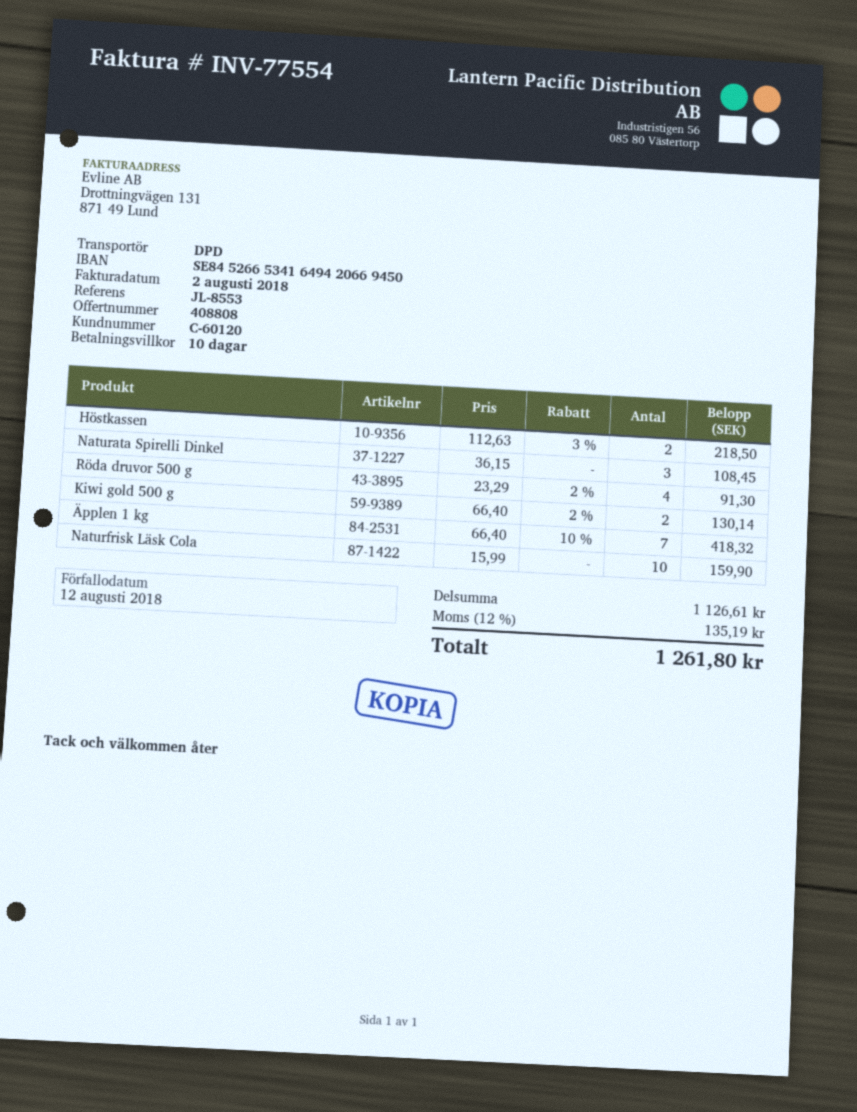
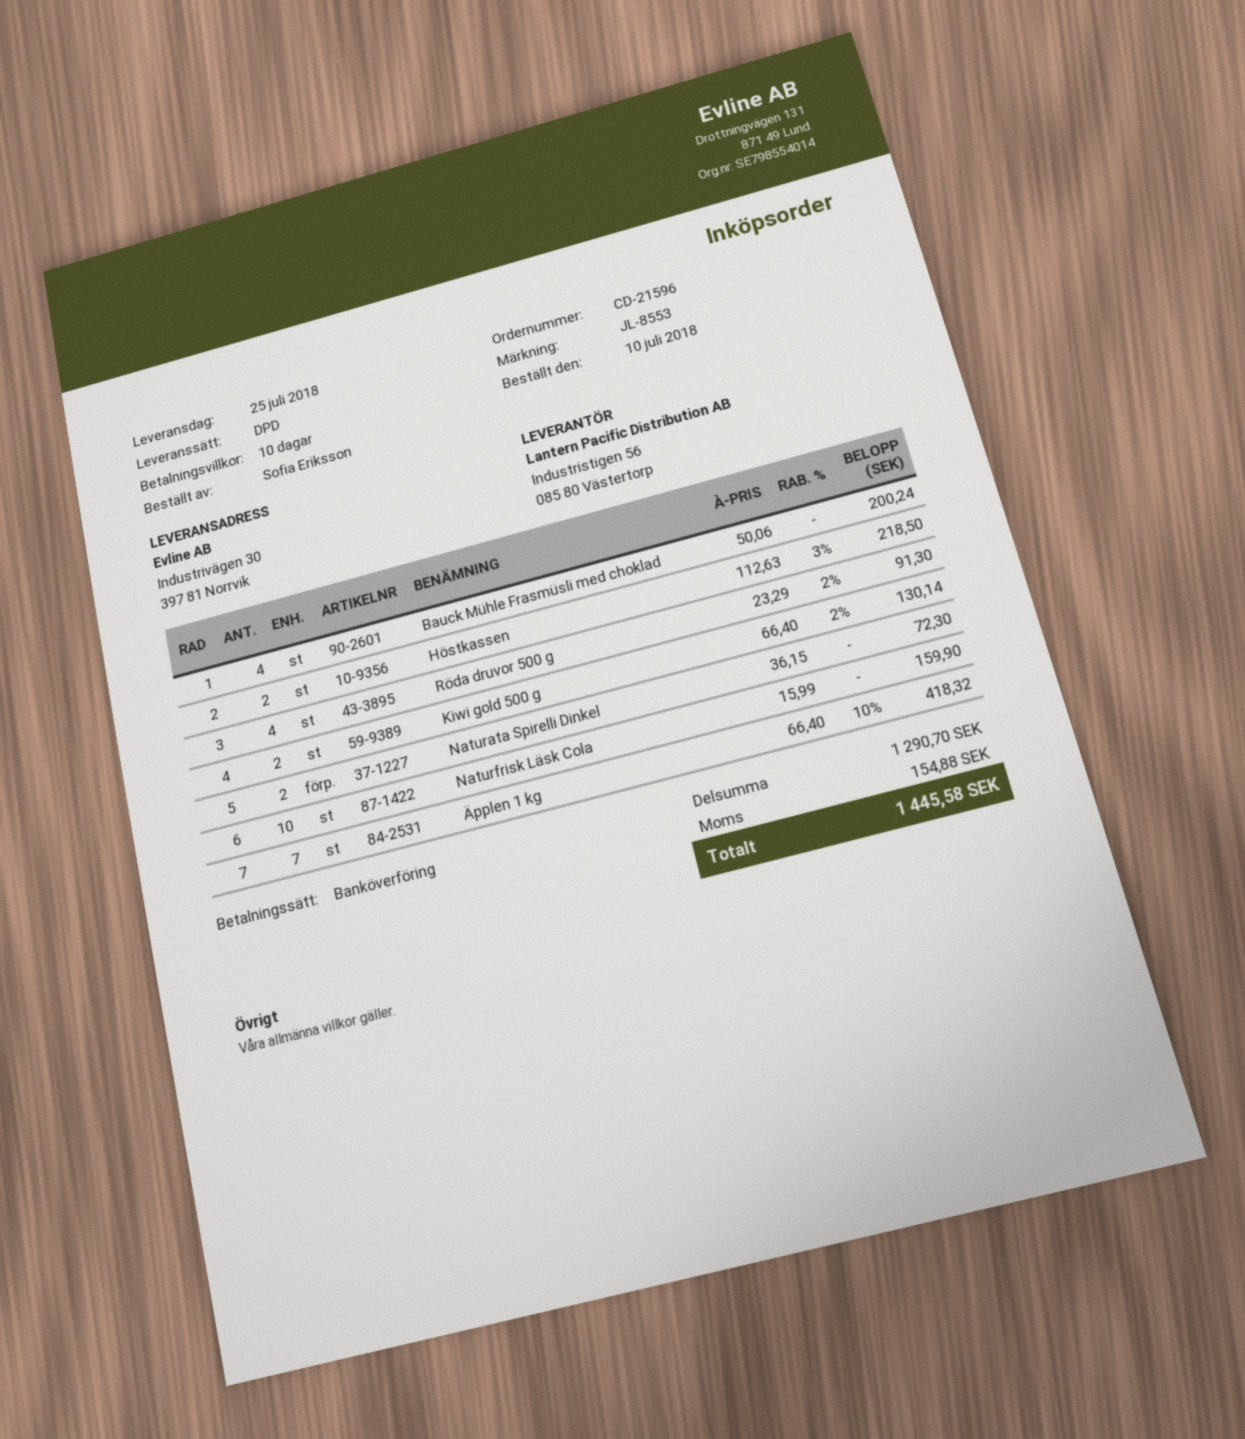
Naturata Spirelli Dinkel: 3 x 36.15 = 108.45 -> 2 x 36.15 = 72.30
Bauck Mühle Frasmüsli med choklad: none -> 4 x 50.06 = 200.24
subtotal: 1126.61 -> 1290.70
tax: 135.19 -> 154.88
total: 1261.80 -> 1445.58

